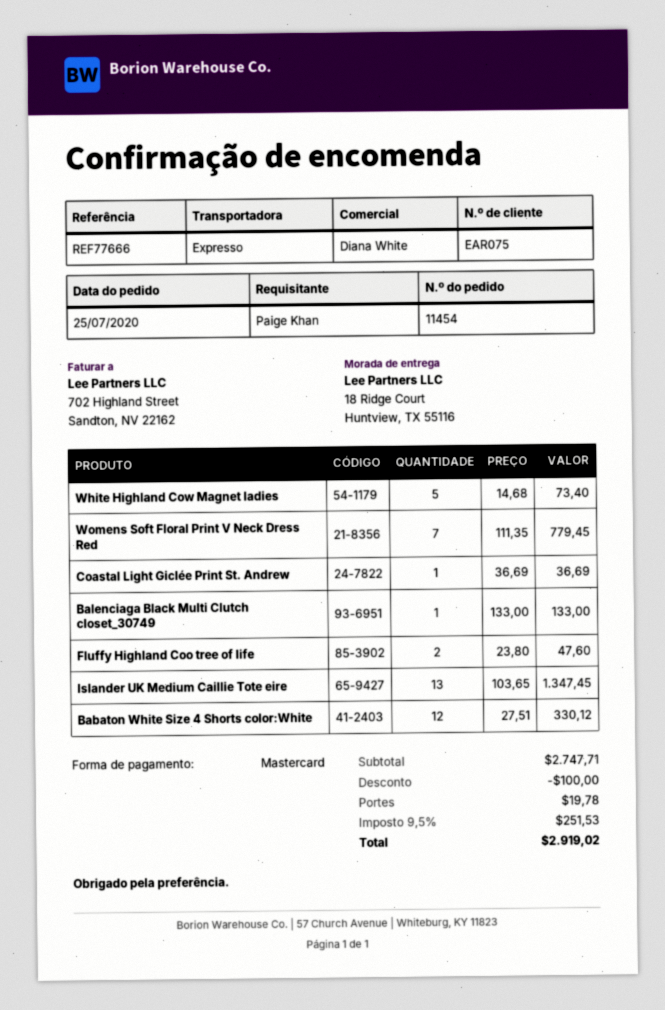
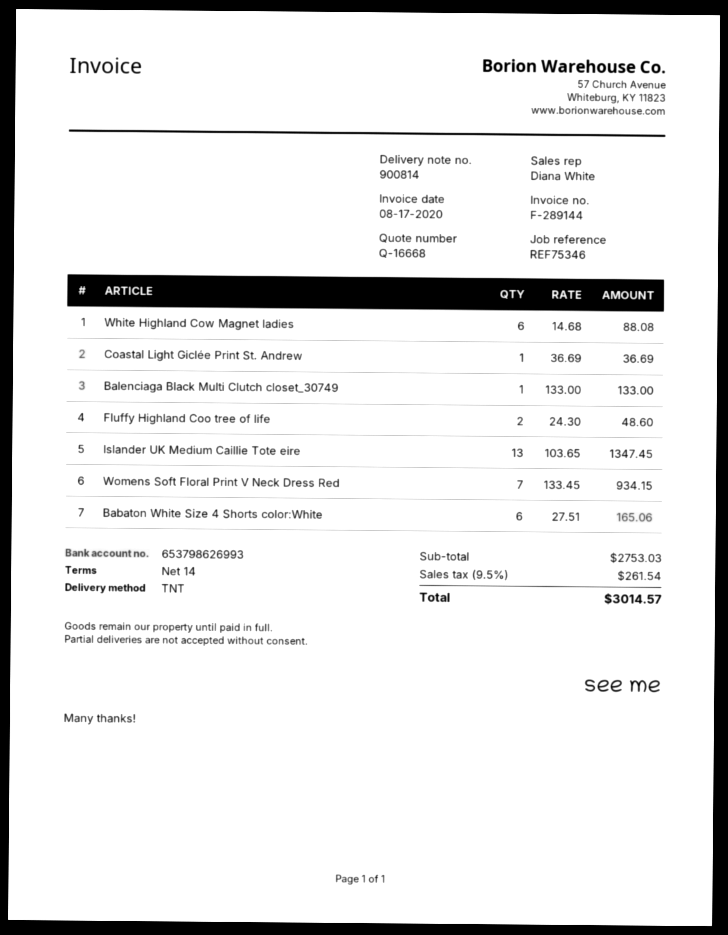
reference: REF77666 -> REF75346
shipping method: express -> TNT
White Highland Cow Magnet ladies: 5 x 14.68 = 73.40 -> 6 x 14.68 = 88.08
Womens Soft Floral Print V Neck Dress Red: 7 x 111.35 = 779.45 -> 7 x 133.45 = 934.15
Fluffy Highland Coo tree of life: 2 x 23.80 = 47.60 -> 2 x 24.30 = 48.60
Babaton White Size 4 Shorts color:White: 12 x 27.51 = 330.12 -> 6 x 27.51 = 165.06
subtotal: 2747.71 -> 2753.03
discount: 100.00 -> none
shipping: 19.78 -> none
tax: 9.5% = 251.53 -> 9.5% = 261.54
total: 2919.02 -> 3014.57

